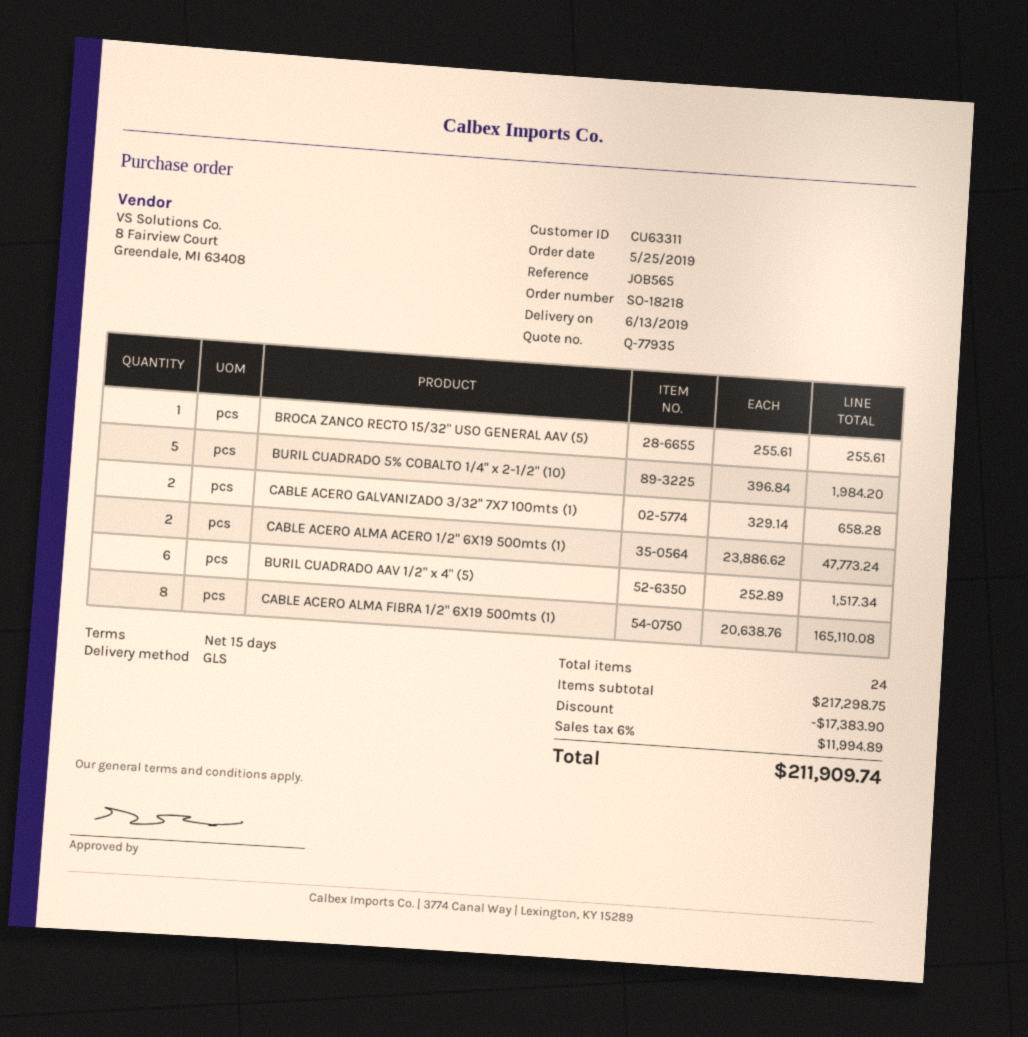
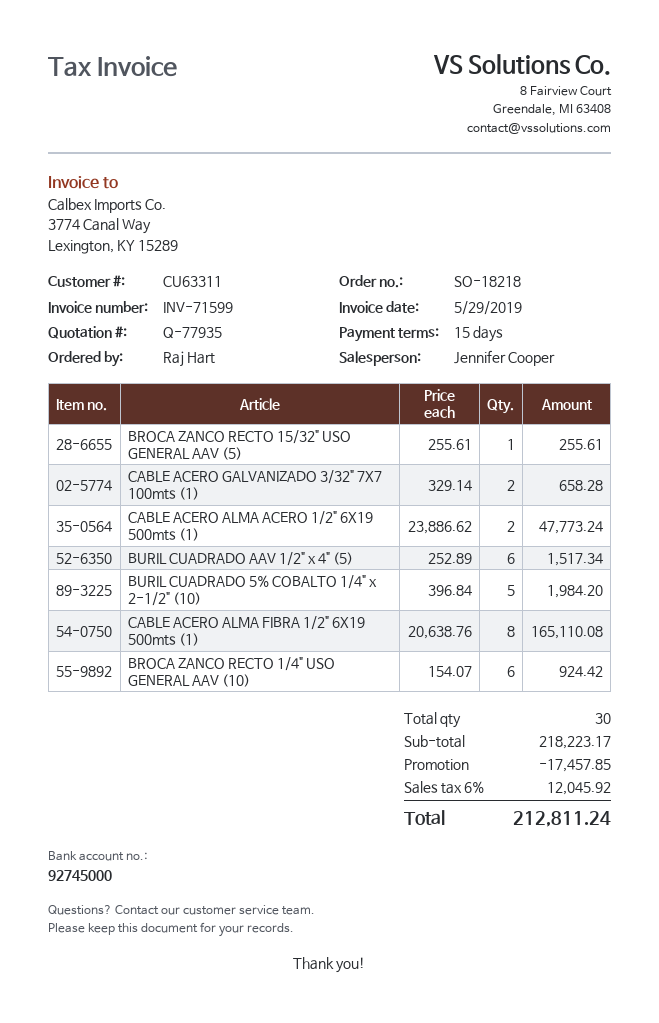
BROCA ZANCO RECTO 1/4" USO GENERAL AAV (10): none -> 6 x 154.07 = 924.42
total quantity: 24 -> 30
subtotal: 217298.75 -> 218223.17
discount: 17383.90 -> 17457.85
tax: 6% = 11994.89 -> 6% = 12045.92
total: 211909.74 -> 212811.24

